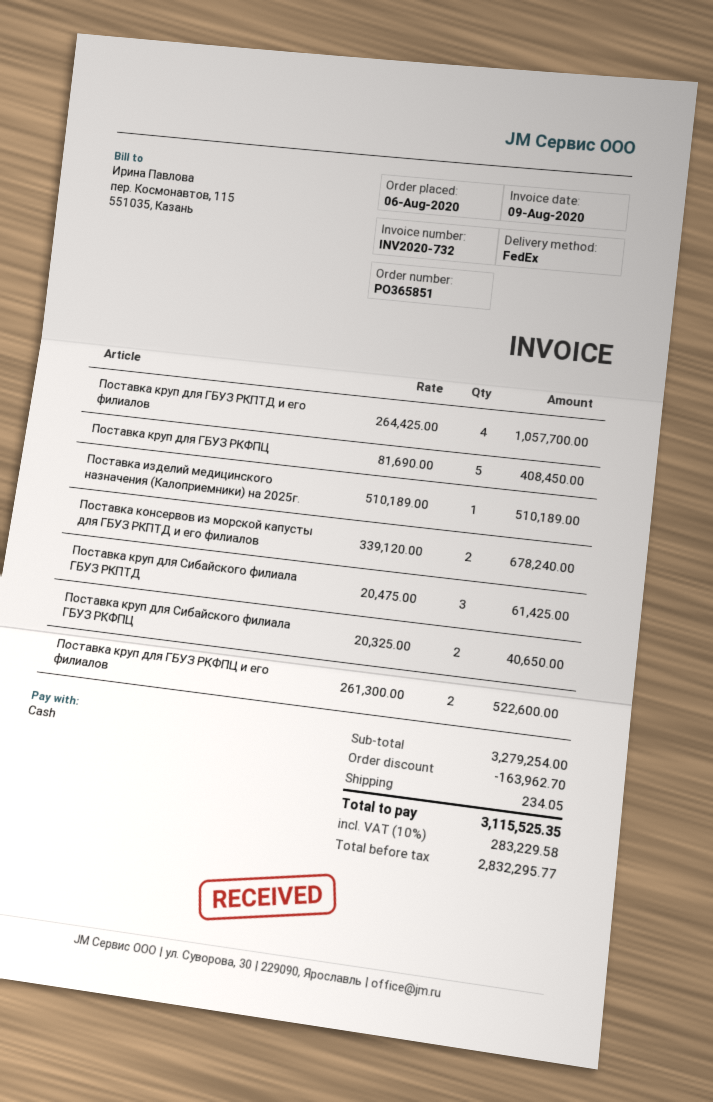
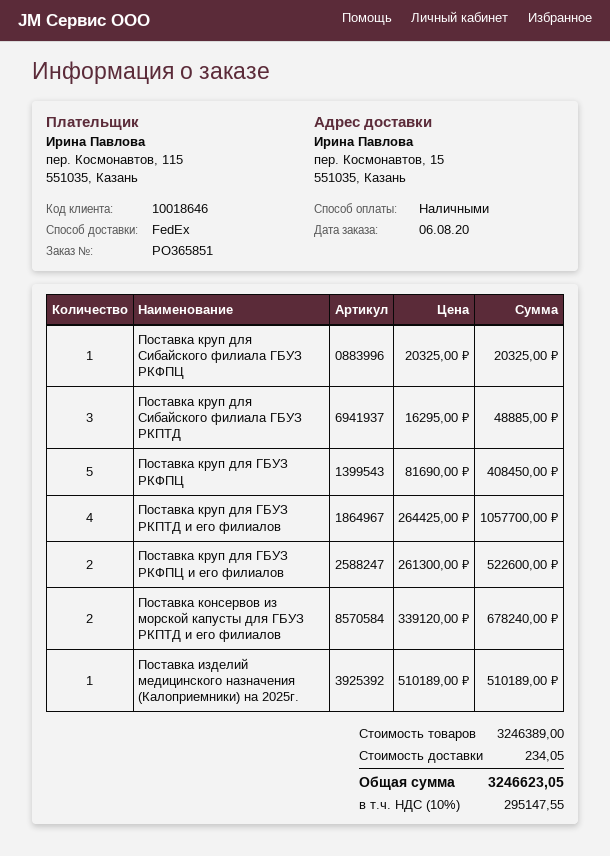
Поставка круп для Сибайского филиала ГБУЗ РКПТД: 3 x 20475.00 = 61425.00 -> 3 x 16295.00 = 48885.00
Поставка круп для Сибайского филиала ГБУЗ РКФПЦ: 2 x 20325.00 = 40650.00 -> 1 x 20325.00 = 20325.00
subtotal: 3279254.00 -> 3246389.00
discount: 163962.70 -> none
tax: 10% = 283229.58 -> 10% = 295147.55
total: 3115525.35 -> 3246623.05

